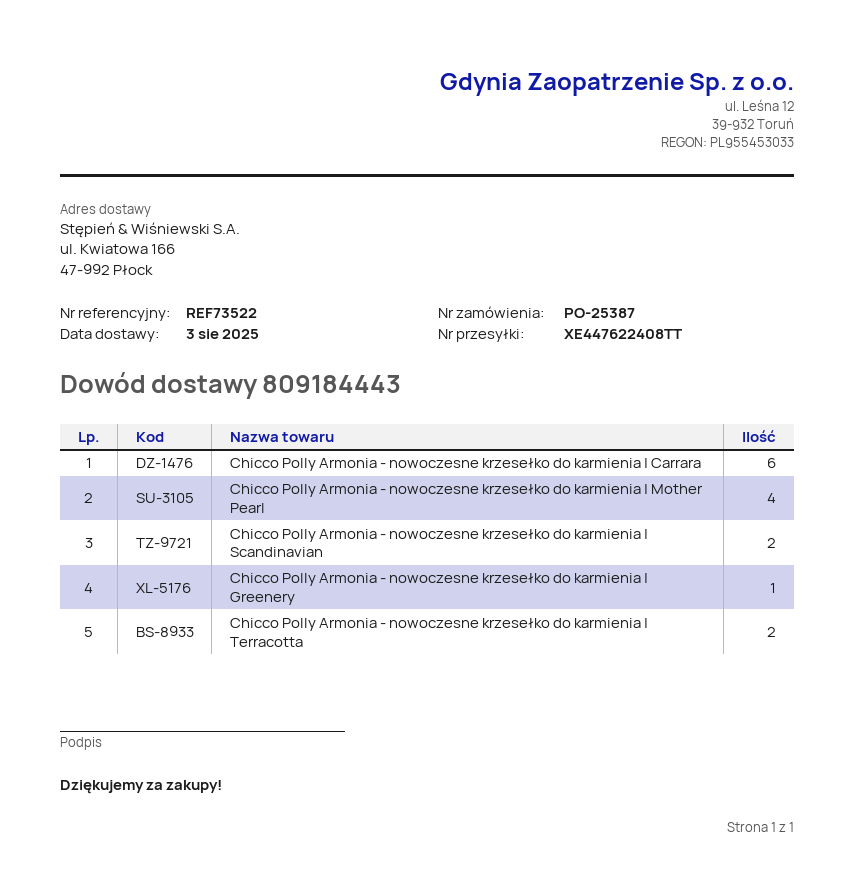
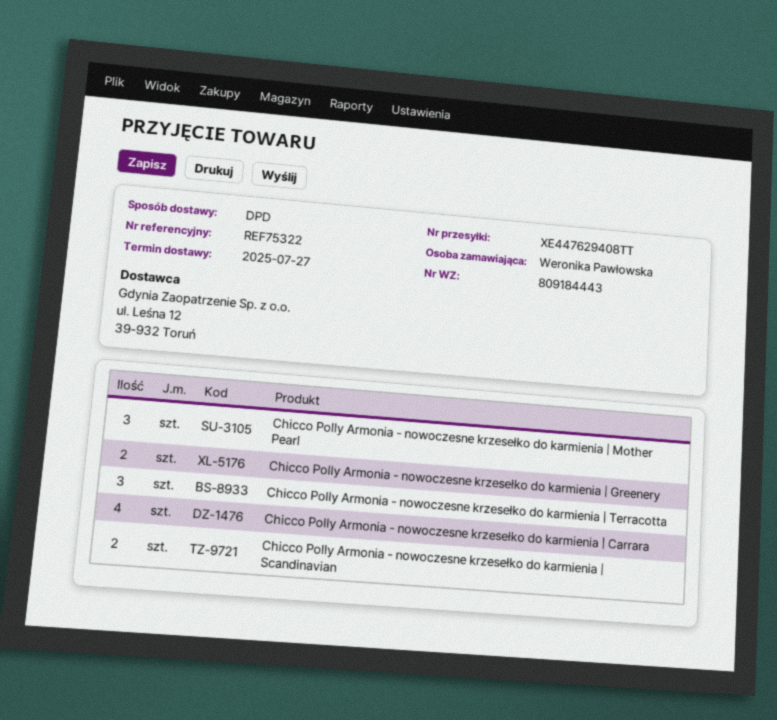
delivery date: 2025-08-03 -> 2025-07-27
reference: REF73522 -> REF75322
tracking number: XE447622408TT -> XE447629408TT
Chicco Polly Armonia - nowoczesne krzesełko do karmienia | Carrara: 6 -> 4
Chicco Polly Armonia - nowoczesne krzesełko do karmienia | Mother Pearl: 4 -> 3
Chicco Polly Armonia - nowoczesne krzesełko do karmienia | Greenery: 1 -> 2
Chicco Polly Armonia - nowoczesne krzesełko do karmienia | Terracotta: 2 -> 3

